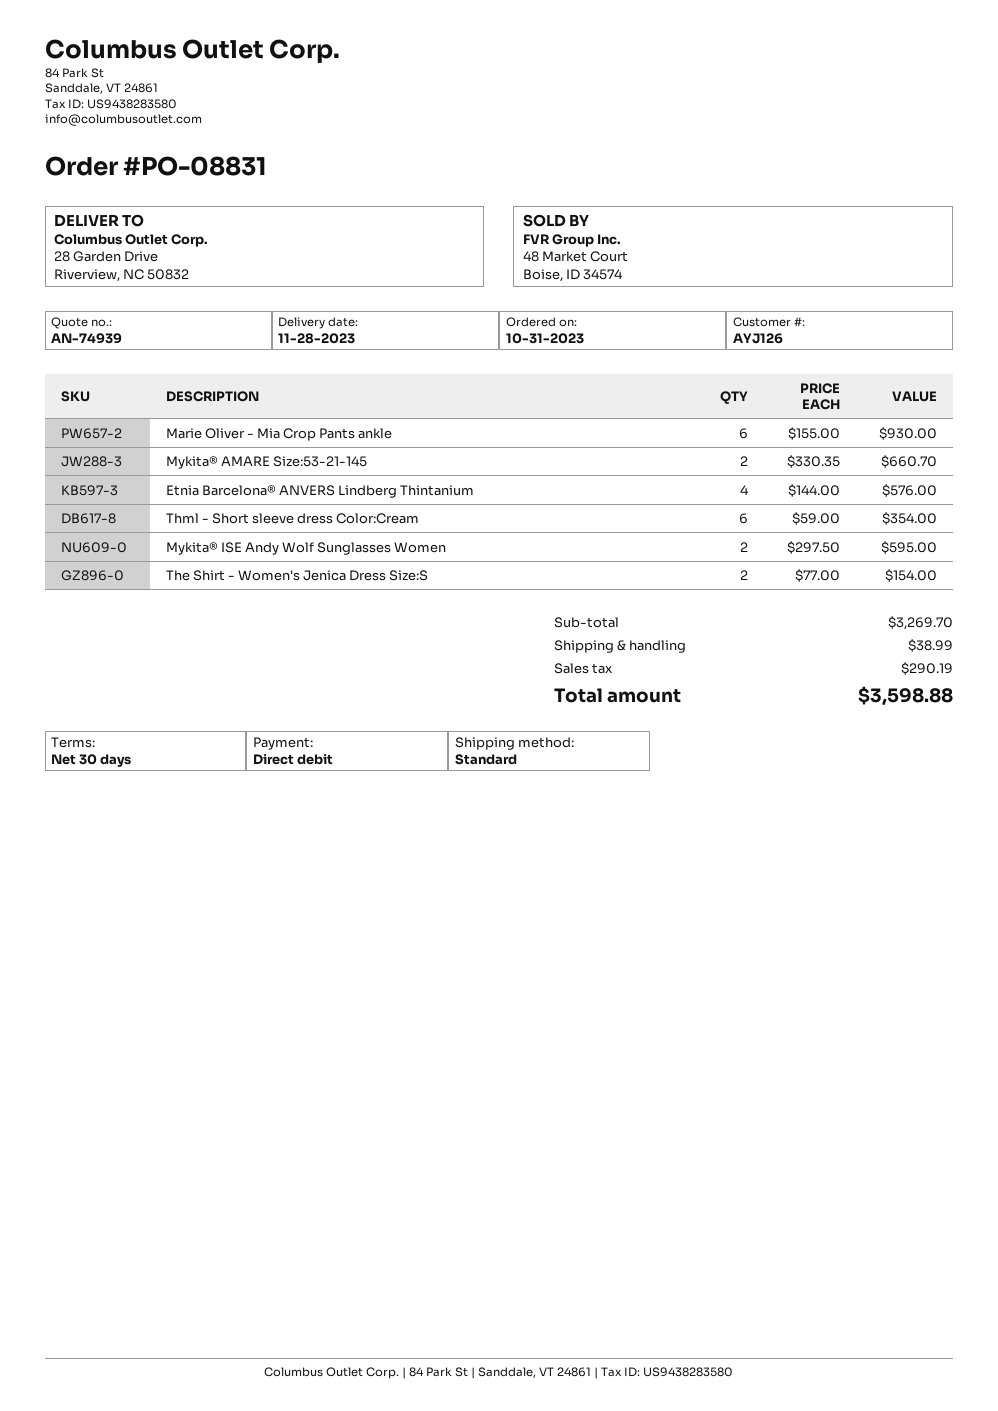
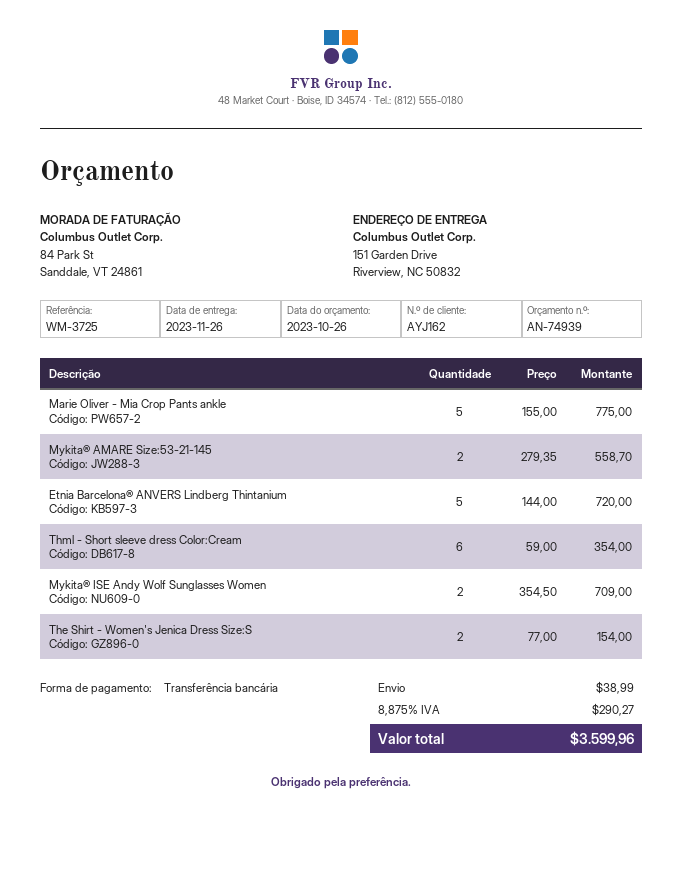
delivery date: 2023-11-28 -> 2023-11-26
customer number: AYJ126 -> AYJ162
payment method: direct debit -> bank transfer
ship to: 28 Garden Drive, Riverview, NC 50832 -> 151 Garden Drive, Riverview, NC 50832
Marie Oliver - Mia Crop Pants ankle: 6 x 155.00 = 930.00 -> 5 x 155.00 = 775.00
Mykita® AMARE Size:53-21-145: 2 x 330.35 = 660.70 -> 2 x 279.35 = 558.70
Etnia Barcelona® ANVERS Lindberg Thintanium: 4 x 144.00 = 576.00 -> 5 x 144.00 = 720.00
Mykita® ISE Andy Wolf Sunglasses Women: 2 x 297.50 = 595.00 -> 2 x 354.50 = 709.00
tax: 290.19 -> 290.27
total: 3598.88 -> 3599.96

